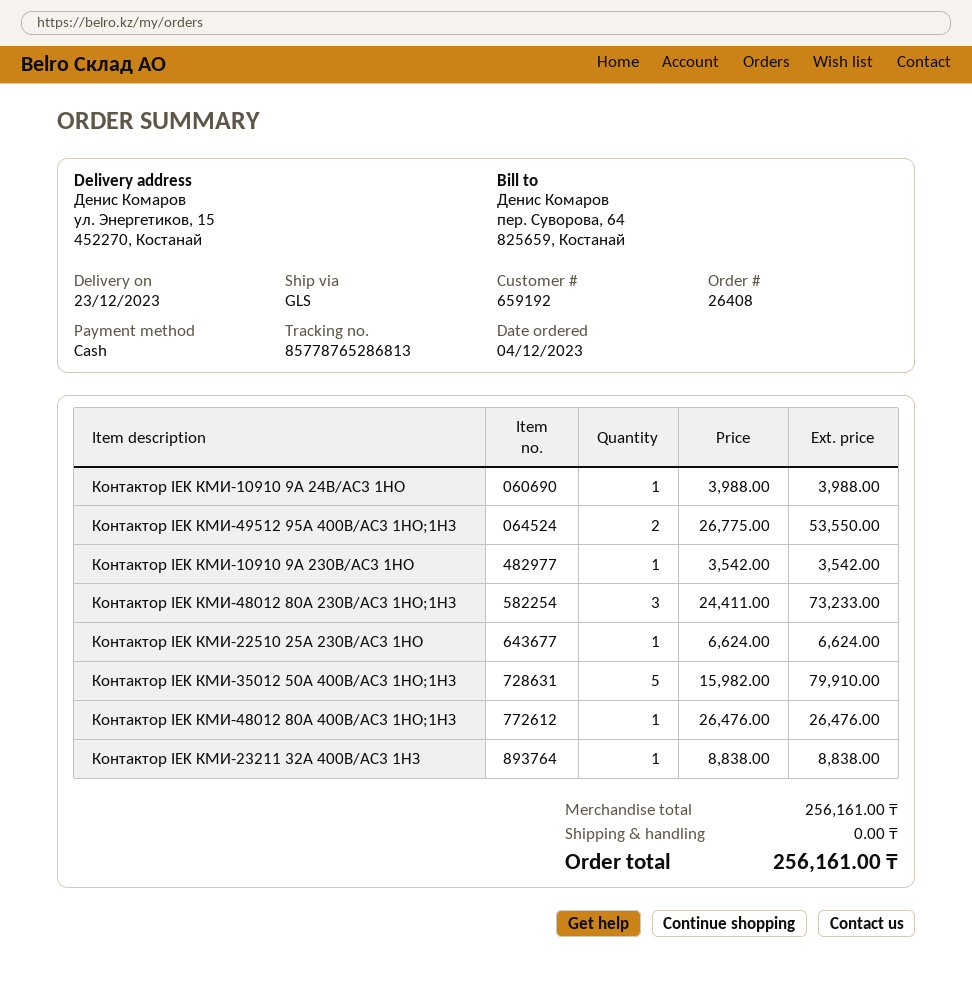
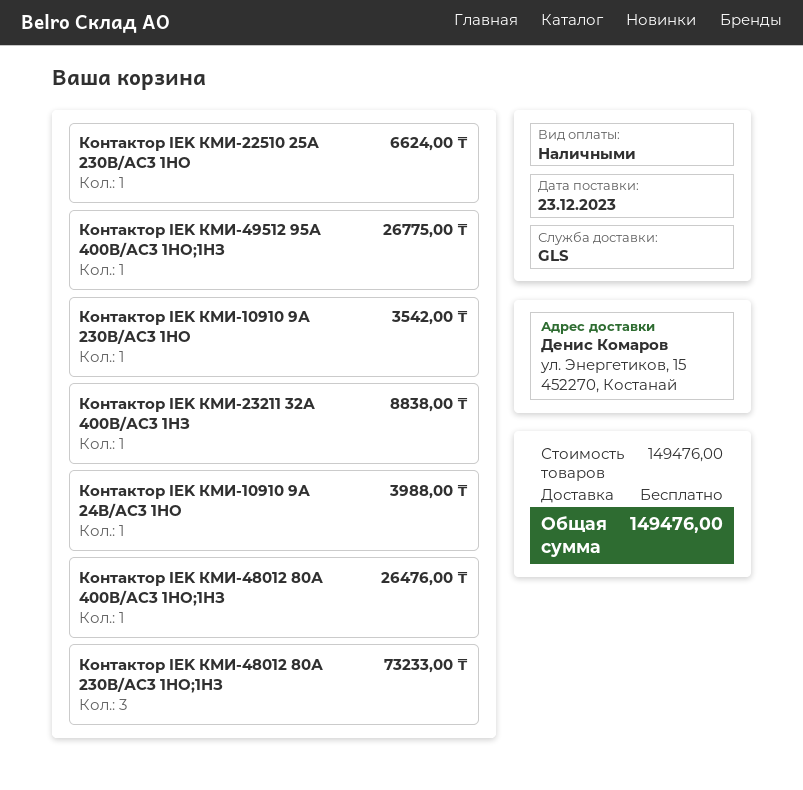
Контактор IEK КМИ-49512 95А 400В/АС3 1НО;1НЗ: 2 for 53550.00 -> 1 for 26775.00
Контактор IEK КМИ-35012 50А 400В/АС3 1НО;1НЗ: 5 for 79910.00 -> none
subtotal: 256161.00 -> 149476.00
total: 256161.00 -> 149476.00

